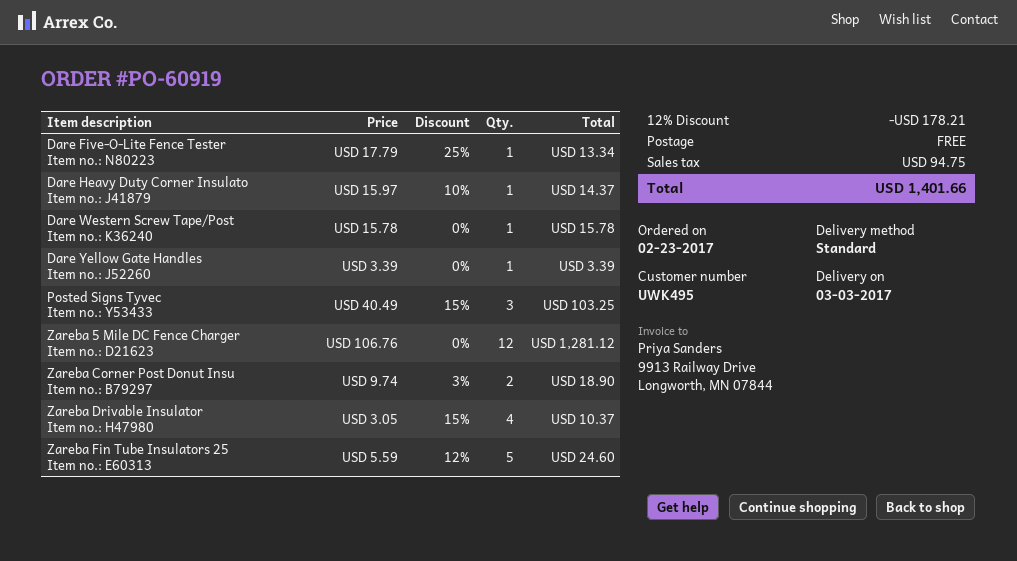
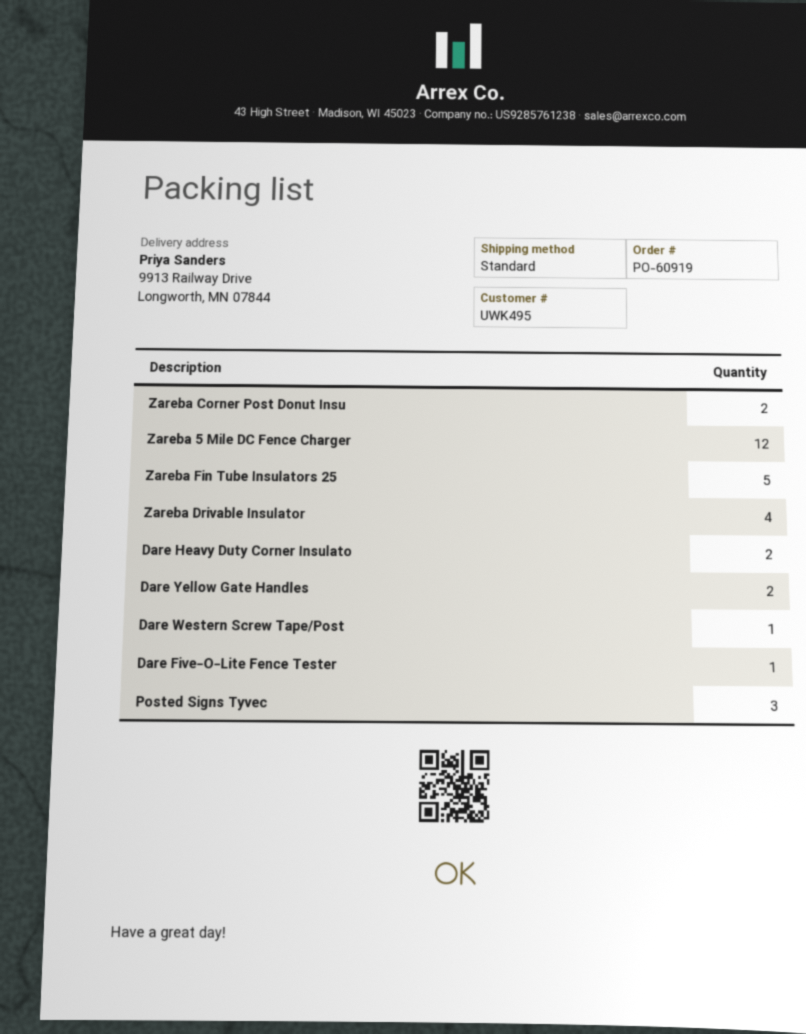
Dare Heavy Duty Corner Insulato: 1 -> 2
Dare Yellow Gate Handles: 1 -> 2

